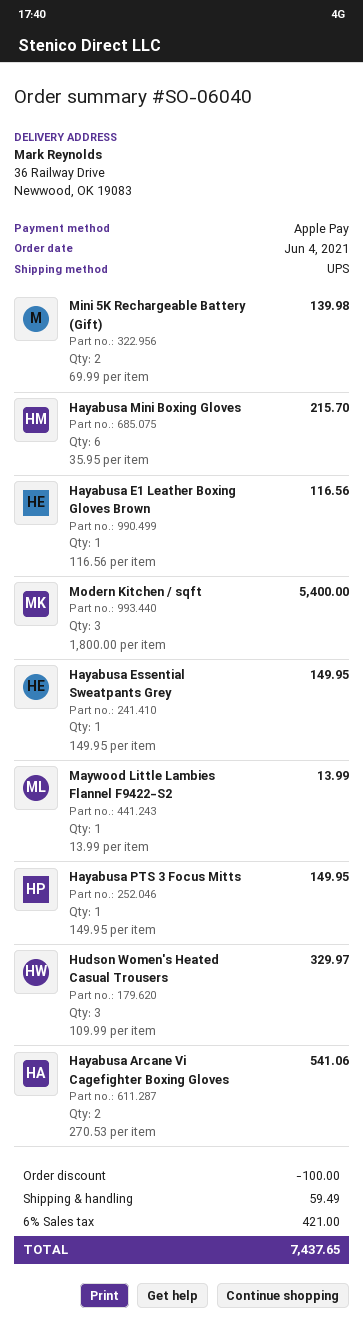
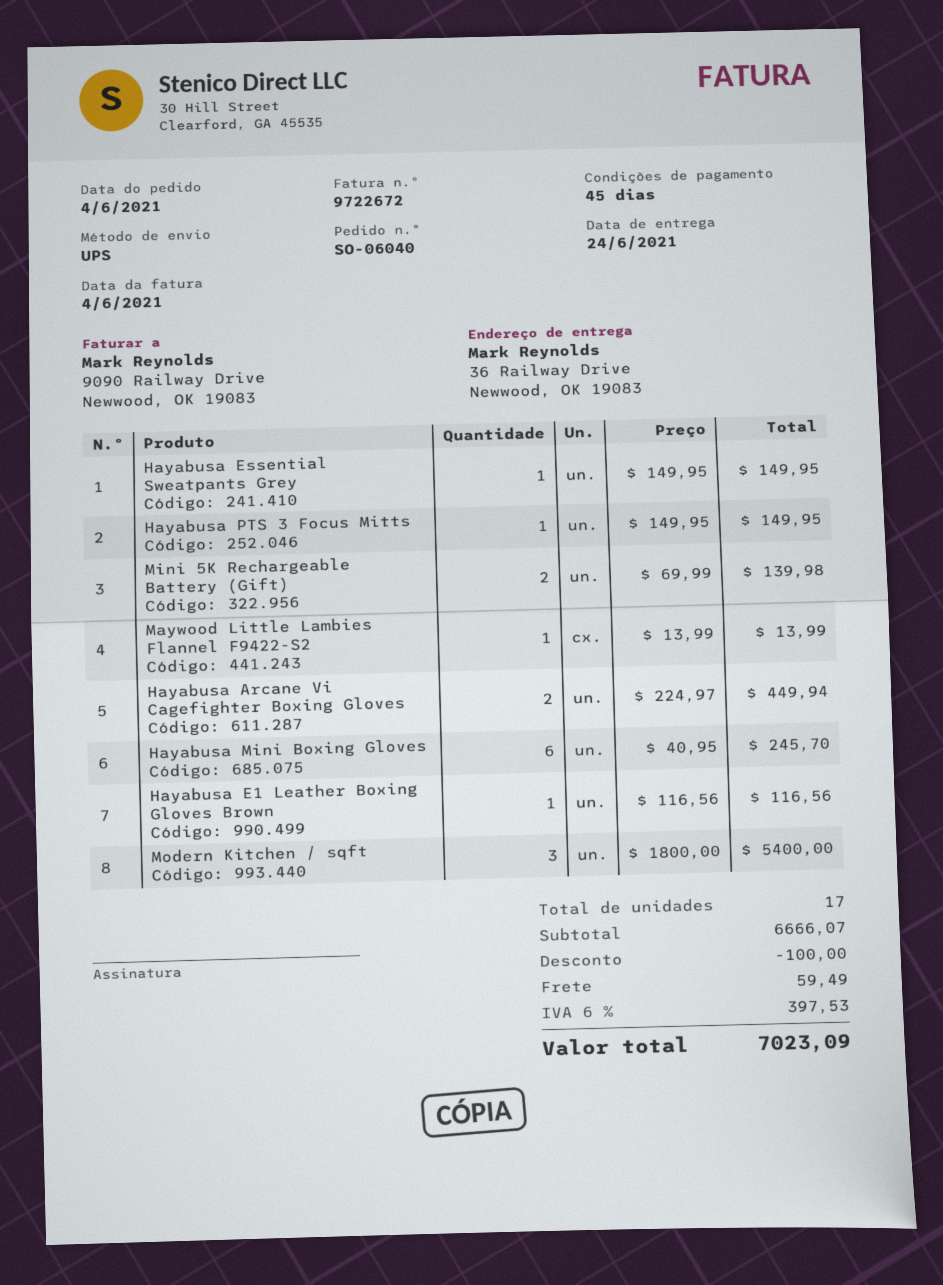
Hayabusa Mini Boxing Gloves: 6 x 35.95 = 215.70 -> 6 x 40.95 = 245.70
Hudson Women's Heated Casual Trousers: 3 x 109.99 = 329.97 -> none
Hayabusa Arcane Vi Cagefighter Boxing Gloves: 2 x 270.53 = 541.06 -> 2 x 224.97 = 449.94
tax: 6% = 421.00 -> 6% = 397.53
total: 7437.65 -> 7023.09

